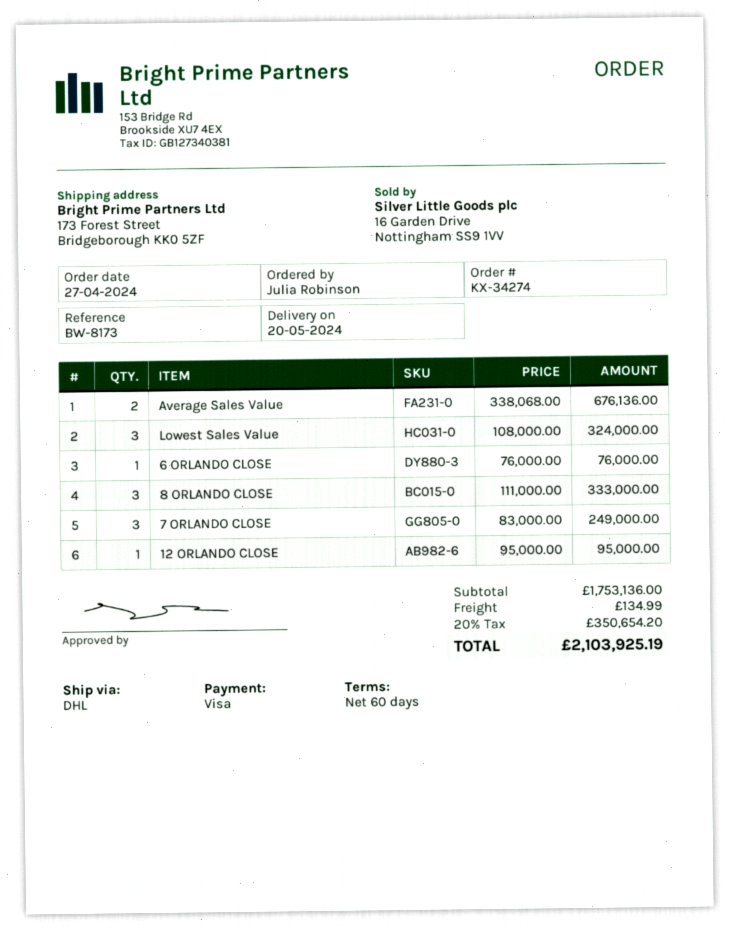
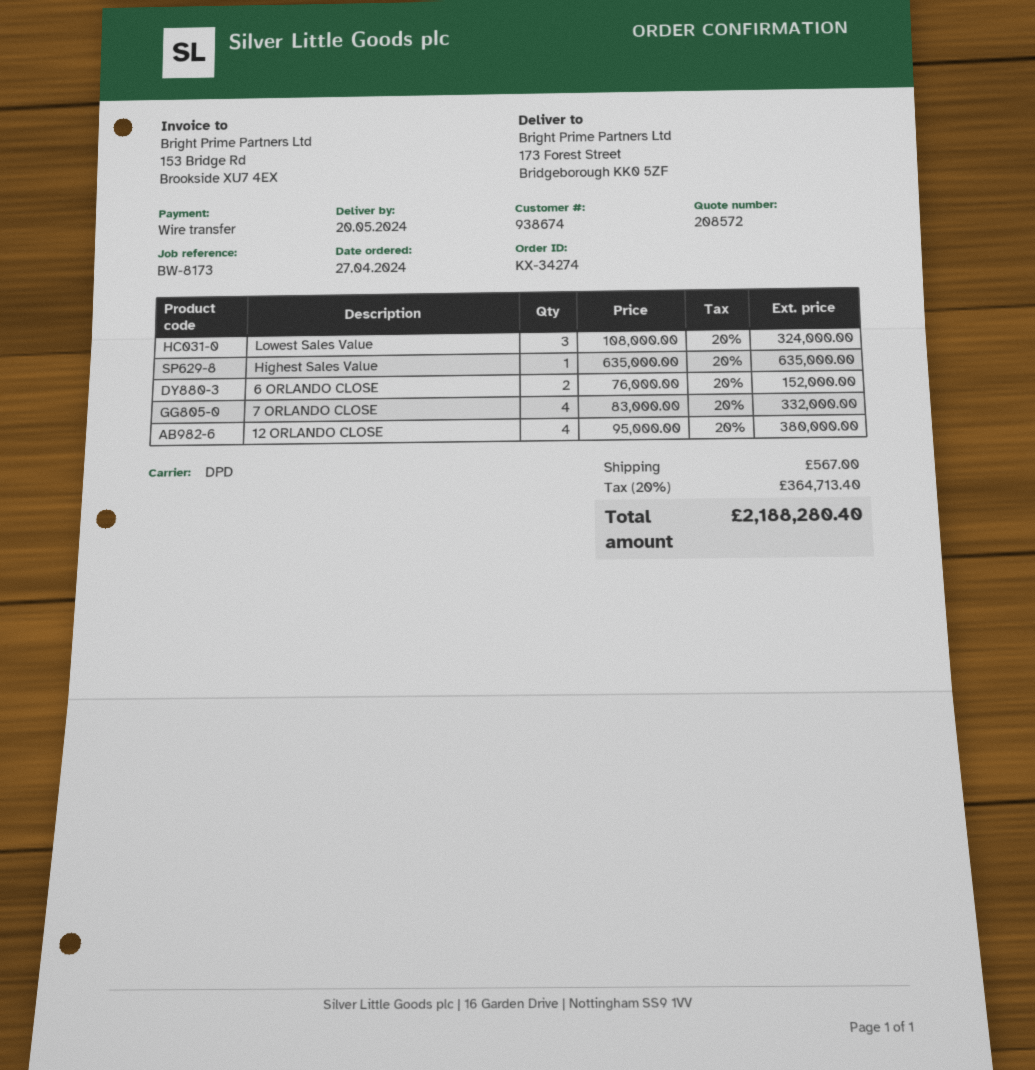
payment method: Visa -> bank transfer
shipping method: DHL -> DPD
Average Sales Value: 2 x 338068.00 = 676136.00 -> none
6 ORLANDO CLOSE: 1 x 76000.00 = 76000.00 -> 2 x 76000.00 = 152000.00
8 ORLANDO CLOSE: 3 x 111000.00 = 333000.00 -> none
7 ORLANDO CLOSE: 3 x 83000.00 = 249000.00 -> 4 x 83000.00 = 332000.00
12 ORLANDO CLOSE: 1 x 95000.00 = 95000.00 -> 4 x 95000.00 = 380000.00
Highest Sales Value: none -> 1 x 635000.00 = 635000.00
shipping: 134.99 -> 567.00
tax: 20% = 350654.20 -> 20% = 364713.40
total: 2103925.19 -> 2188280.40

